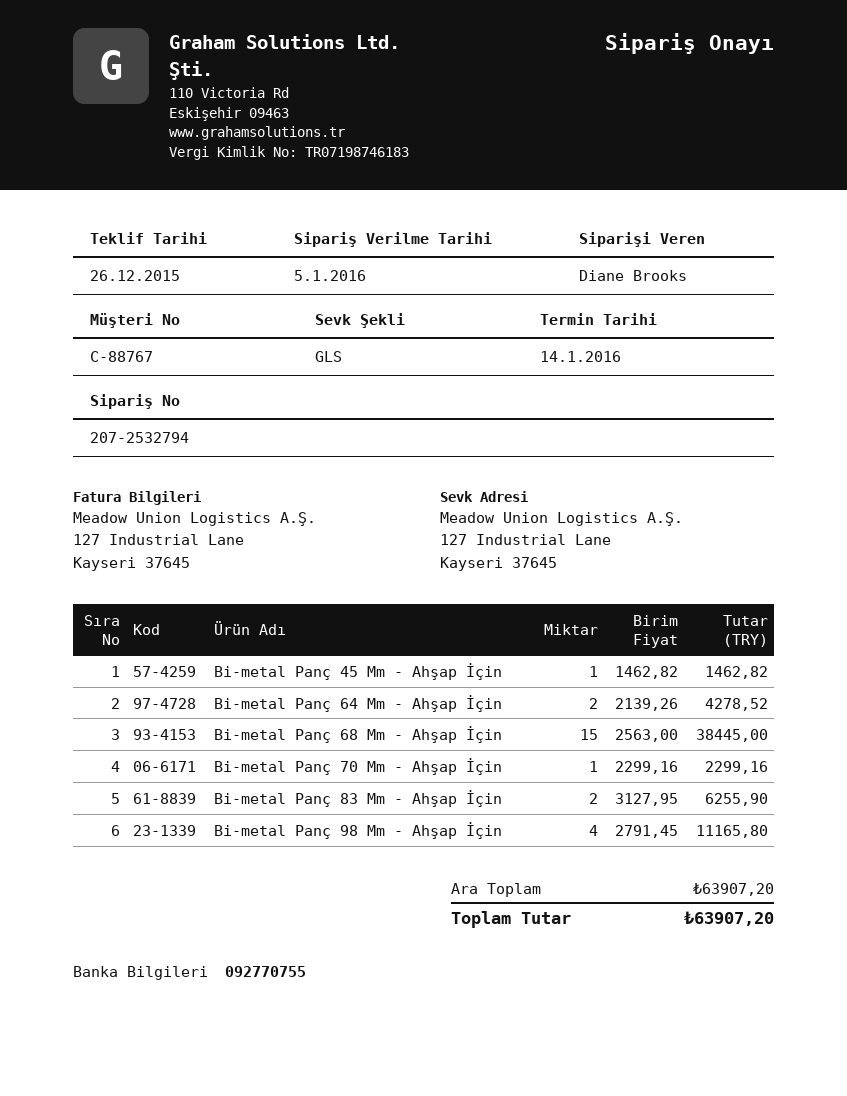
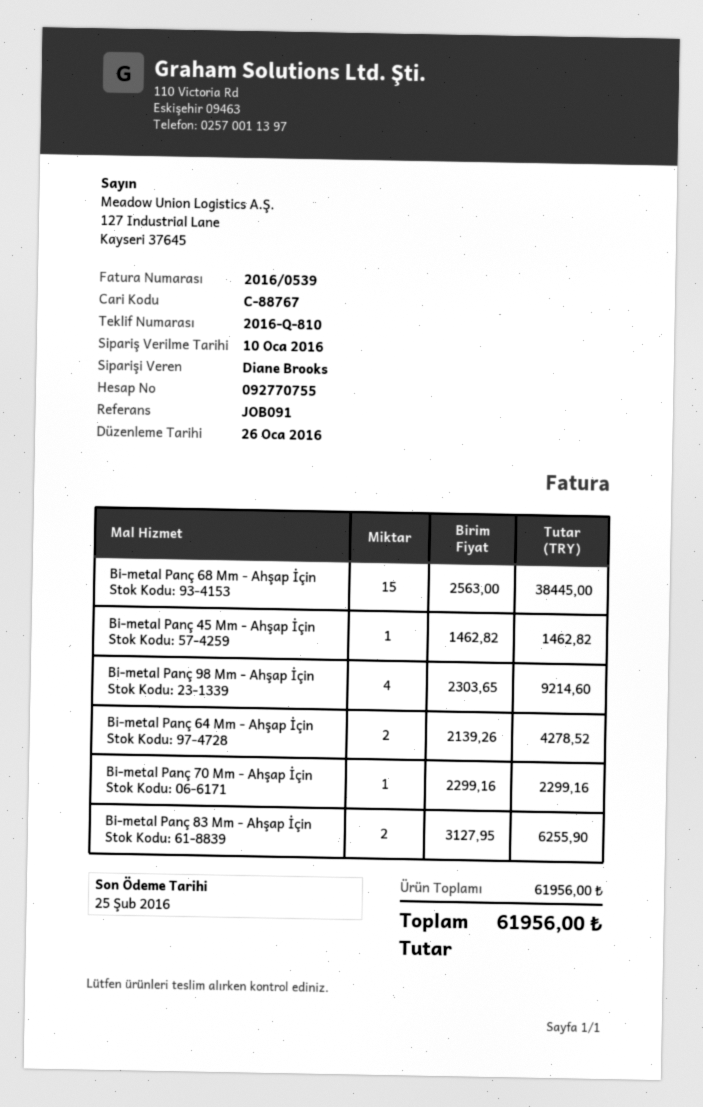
order date: 2016-01-05 -> 2016-01-10
Bi-metal Panç 98 Mm - Ahşap İçin: 4 x 2791.45 = 11165.80 -> 4 x 2303.65 = 9214.60
subtotal: 63907.20 -> 61956.00
total: 63907.20 -> 61956.00

